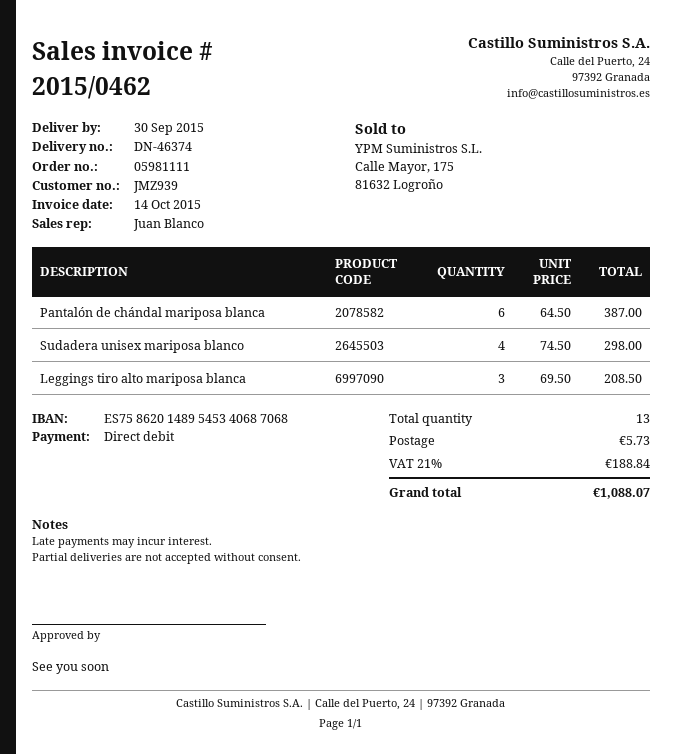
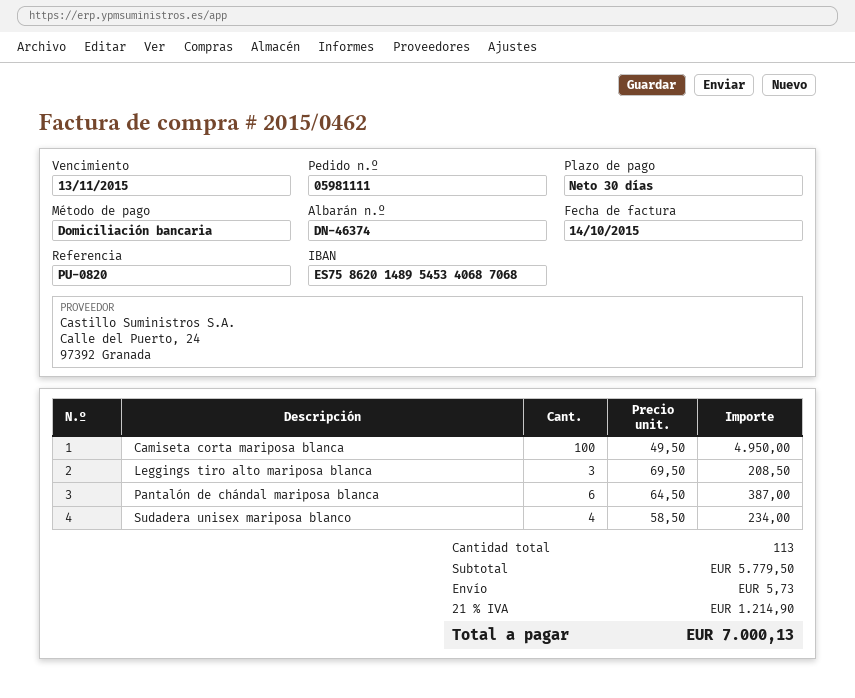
Sudadera unisex mariposa blanco: 4 x 74.50 = 298.00 -> 4 x 58.50 = 234.00
Camiseta corta mariposa blanca: none -> 100 x 49.50 = 4950.00
total quantity: 13 -> 113
tax: 21% = 188.84 -> 21% = 1214.90
total: 1088.07 -> 7000.13

